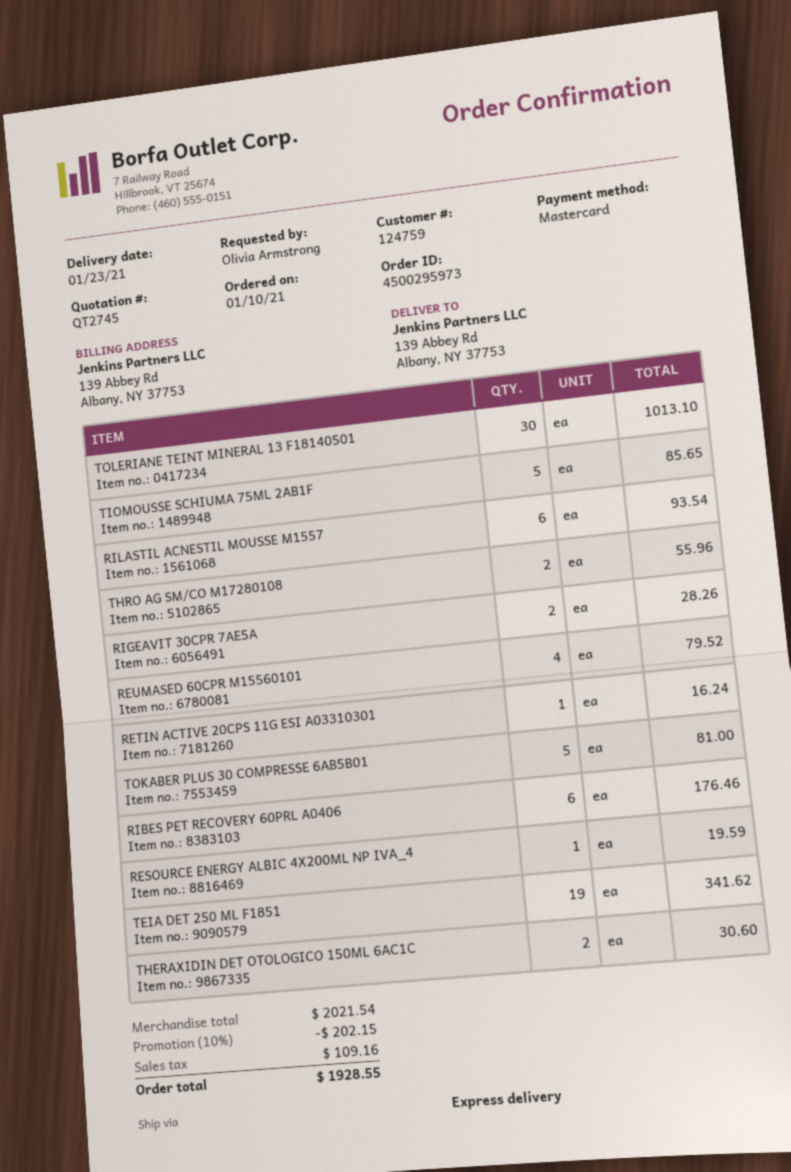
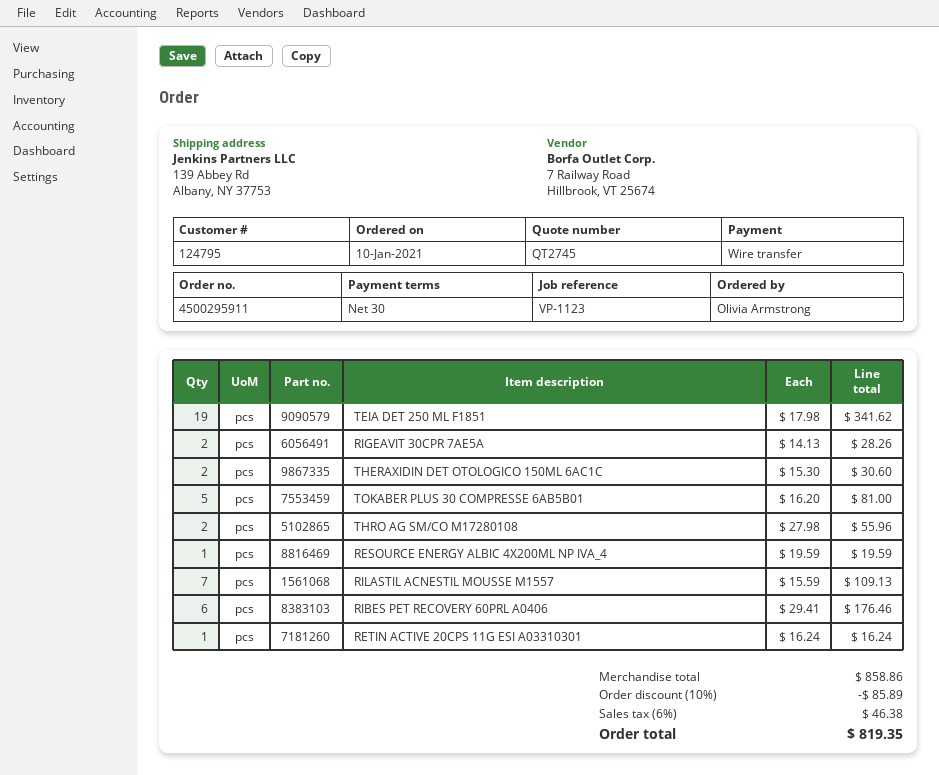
order number: 4500295973 -> 4500295911
customer number: 124759 -> 124795
payment method: Mastercard -> bank transfer
TOLERIANE TEINT MINERAL 13 F18140501: 30 for 1013.10 -> none
TIOMOUSSE SCHIUMA 75ML 2AB1F: 5 for 85.65 -> none
RILASTIL ACNESTIL MOUSSE M1557: 6 for 93.54 -> 7 for 109.13
REUMASED 60CPR M15560101: 4 for 79.52 -> none
subtotal: 2021.54 -> 858.86
discount: 10% = 202.15 -> 10% = 85.89
tax: 109.16 -> 46.38
total: 1928.55 -> 819.35

